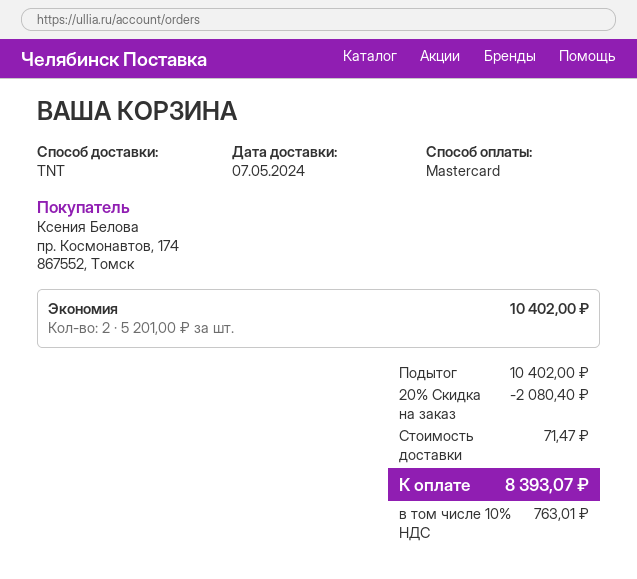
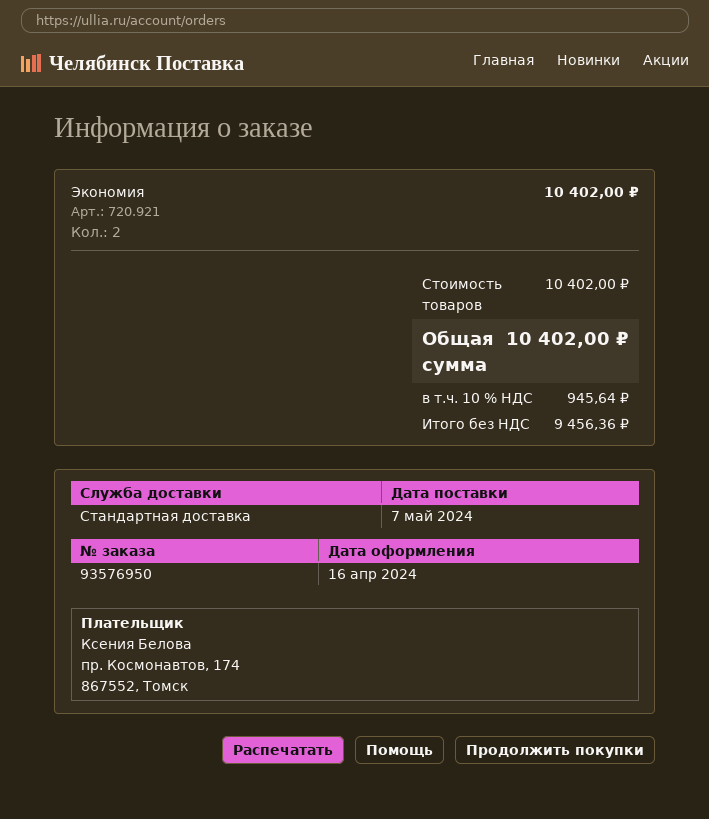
shipping method: TNT -> standard
discount: 20% = 2080.40 -> none
shipping: 71.47 -> none
tax: 10% = 763.01 -> 10% = 945.64
total: 8393.07 -> 10402.00

